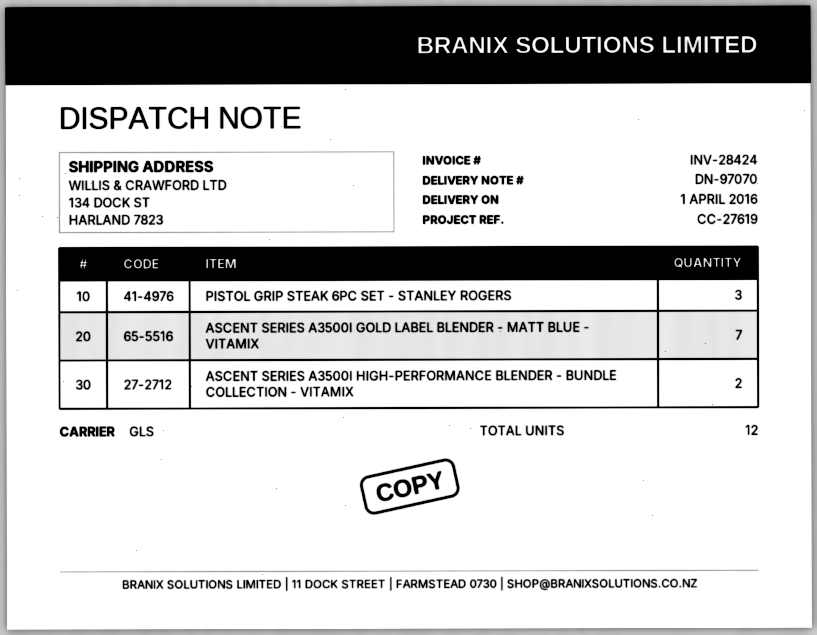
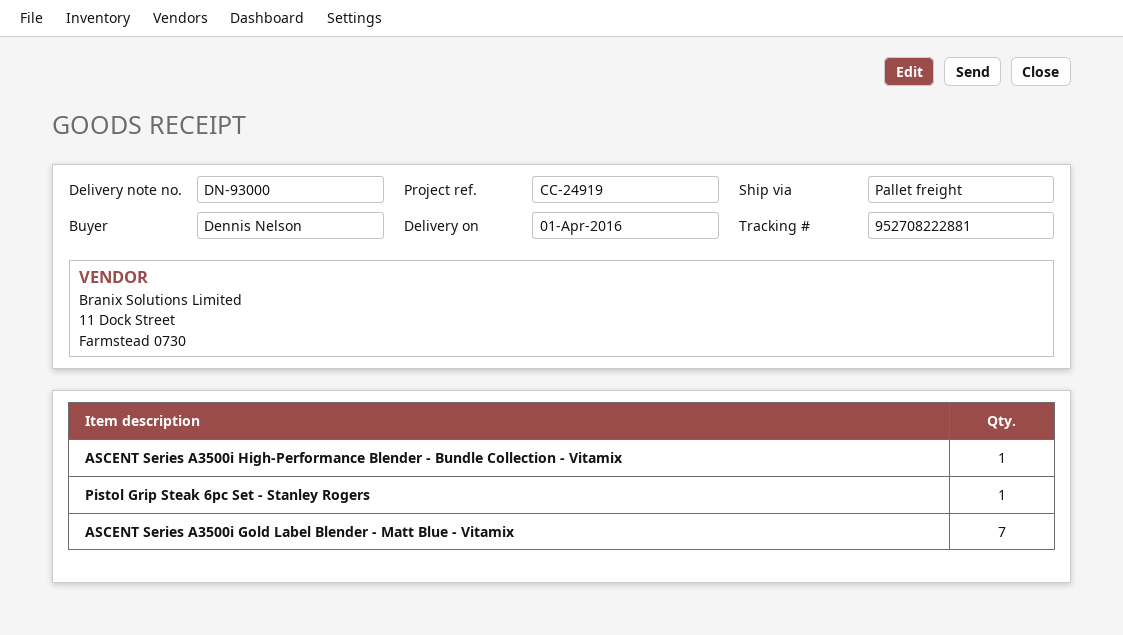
delivery note number: DN-97070 -> DN-93000
reference: CC-27619 -> CC-24919
shipping method: GLS -> pallet freight
PISTOL GRIP STEAK 6PC SET - STANLEY ROGERS: 3 -> 1
ASCENT SERIES A3500I HIGH-PERFORMANCE BLENDER - BUNDLE COLLECTION - VITAMIX: 2 -> 1

